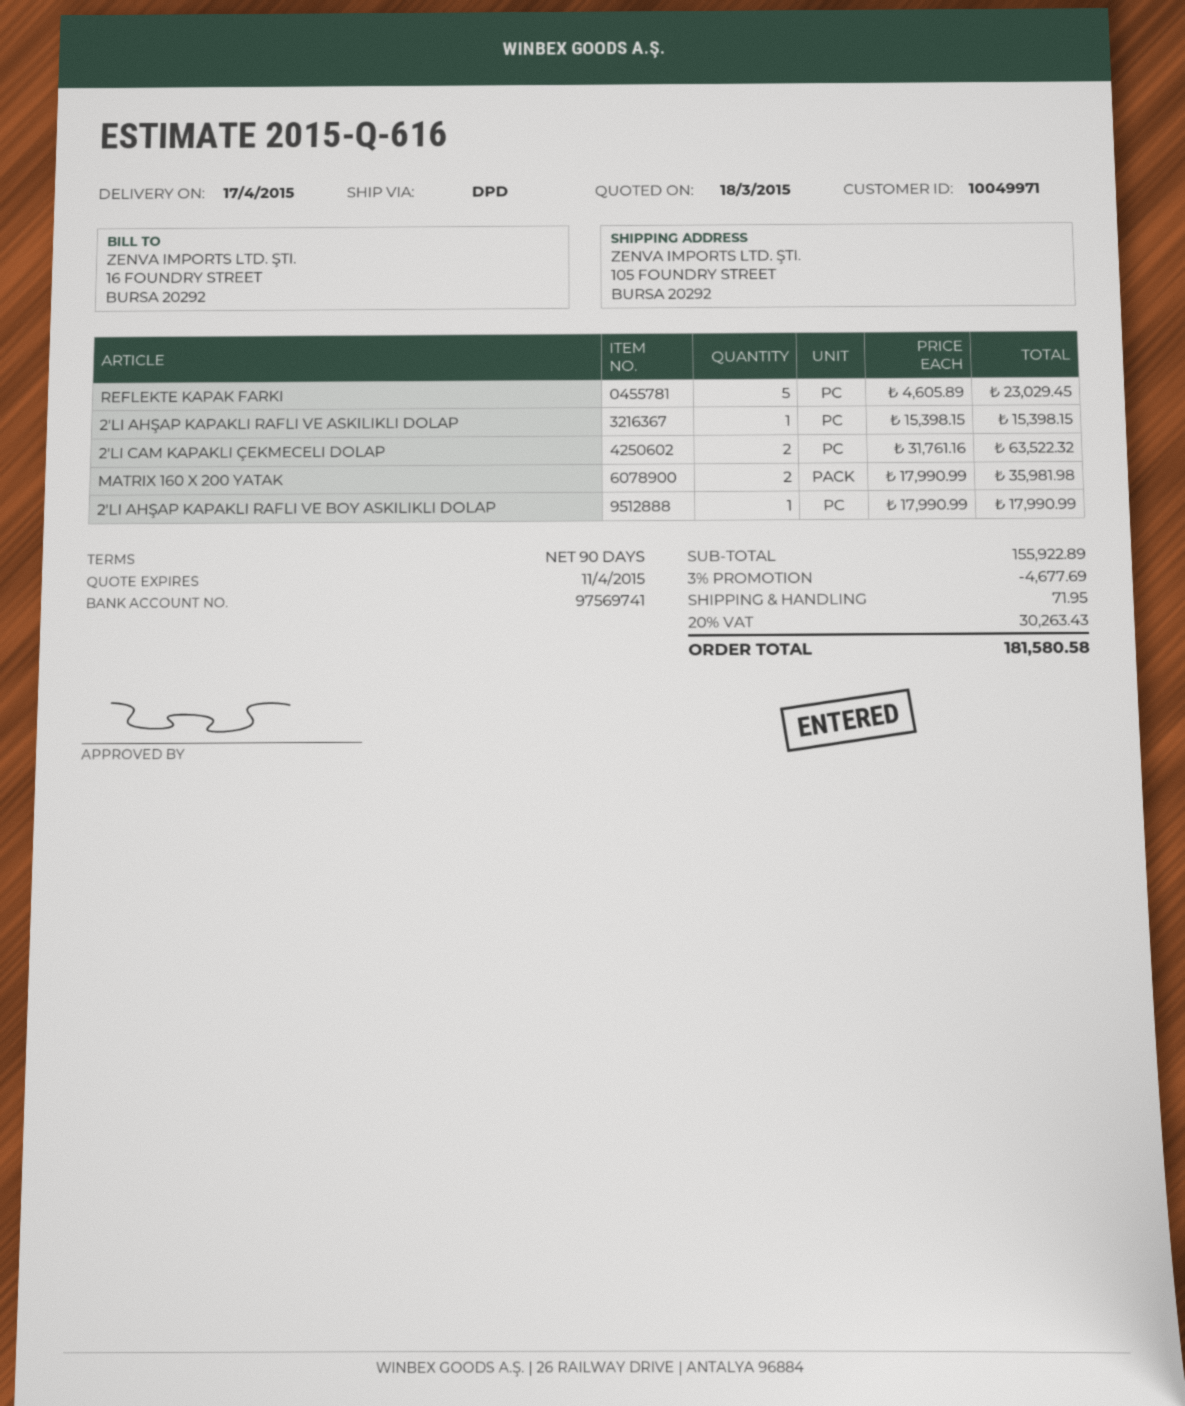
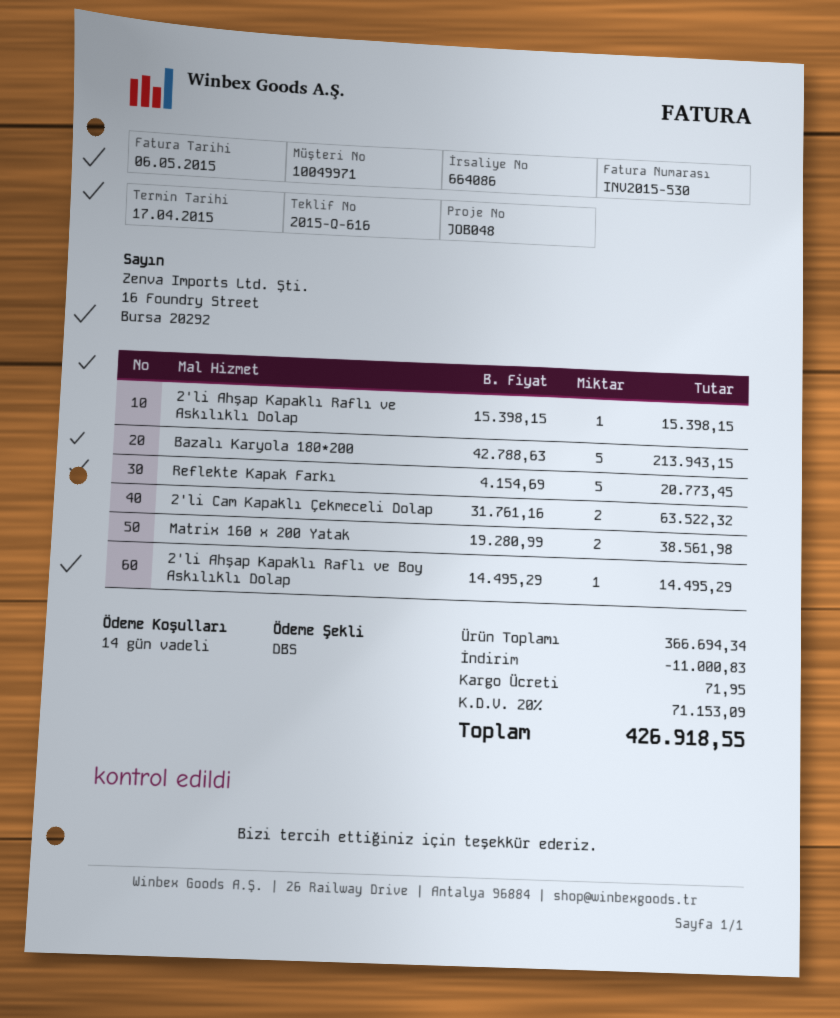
payment terms: 90 days -> 14 days
REFLEKTE KAPAK FARKI: 5 x 4605.89 = 23029.45 -> 5 x 4154.69 = 20773.45
MATRIX 160 X 200 YATAK: 2 x 17990.99 = 35981.98 -> 2 x 19280.99 = 38561.98
2'LI AHŞAP KAPAKLI RAFLI VE BOY ASKILIKLI DOLAP: 1 x 17990.99 = 17990.99 -> 1 x 14495.29 = 14495.29
Bazalı Karyola 180*200: none -> 5 x 42788.63 = 213943.15
subtotal: 155922.89 -> 366694.34
discount: 4677.69 -> 11000.83
tax: 20% = 30263.43 -> 20% = 71153.09
total: 181580.58 -> 426918.55

